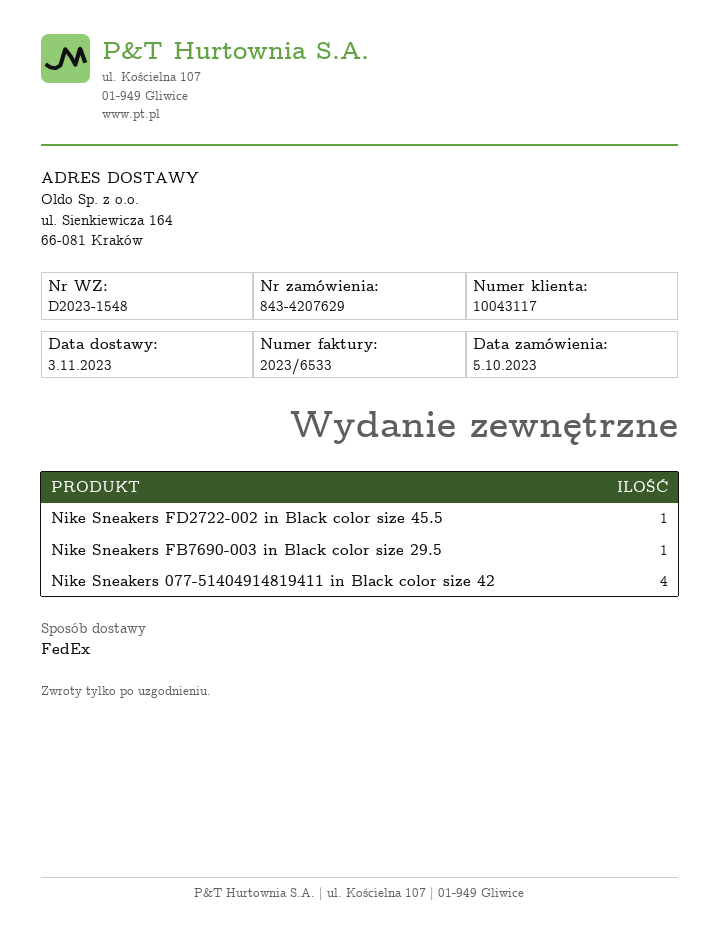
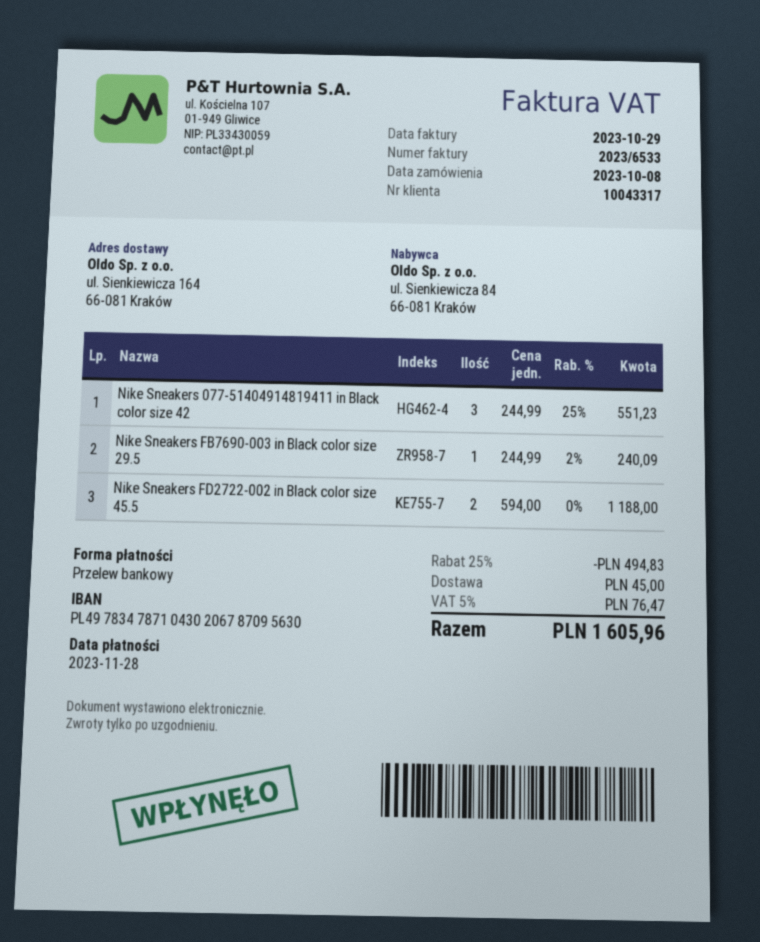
order date: 2023-10-05 -> 2023-10-08
customer number: 10043117 -> 10043317
Nike Sneakers FD2722-002 in Black color size 45.5: 1 -> 2
Nike Sneakers 077-51404914819411 in Black color size 42: 4 -> 3

